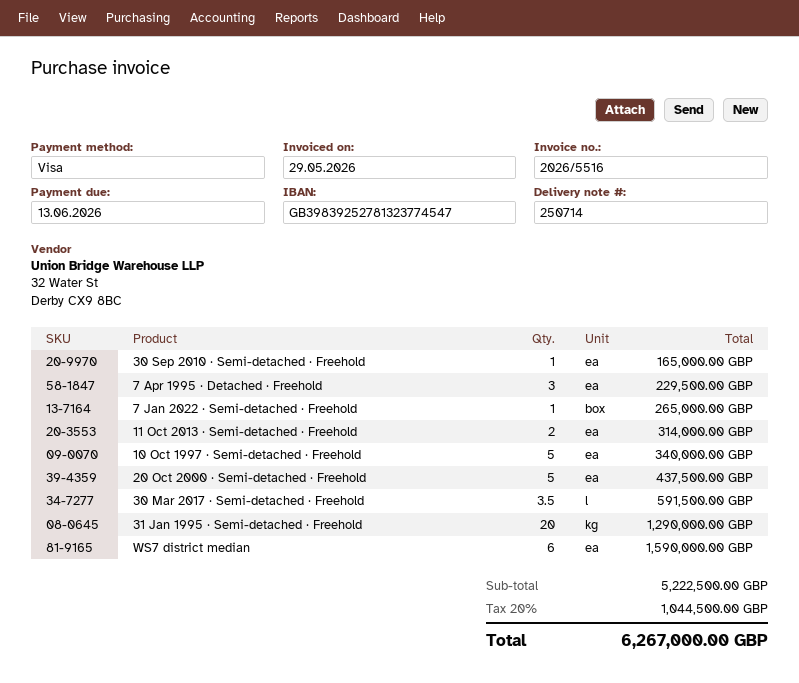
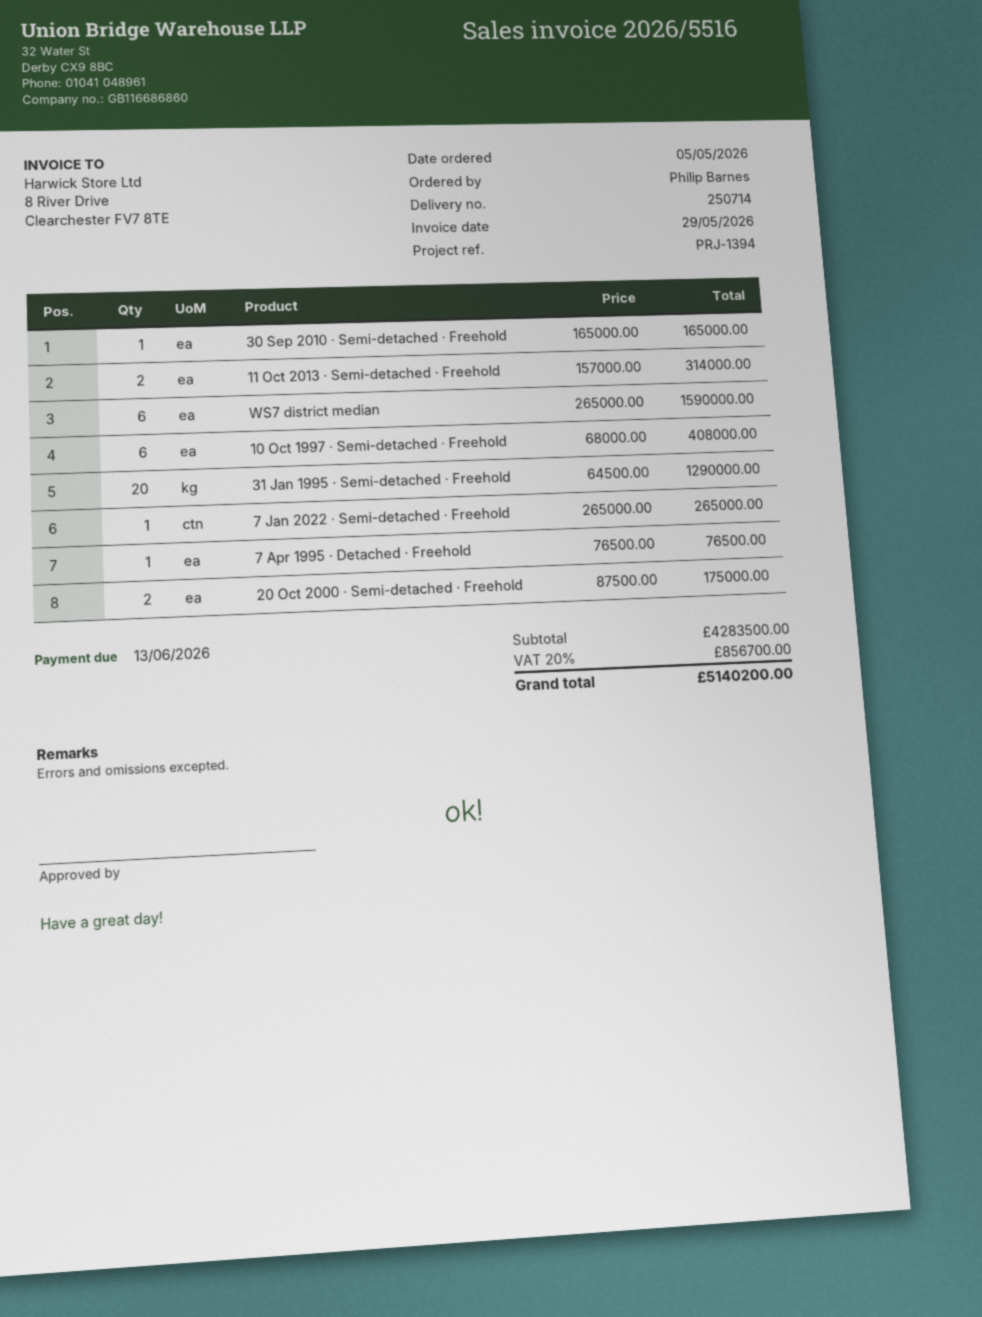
7 Apr 1995 · Detached · Freehold: 3 for 229500.00 -> 1 for 76500.00
10 Oct 1997 · Semi-detached · Freehold: 5 for 340000.00 -> 6 for 408000.00
20 Oct 2000 · Semi-detached · Freehold: 5 for 437500.00 -> 2 for 175000.00
30 Mar 2017 · Semi-detached · Freehold: 3.5 for 591500.00 -> none
subtotal: 5222500.00 -> 4283500.00
tax: 20% = 1044500.00 -> 20% = 856700.00
total: 6267000.00 -> 5140200.00

